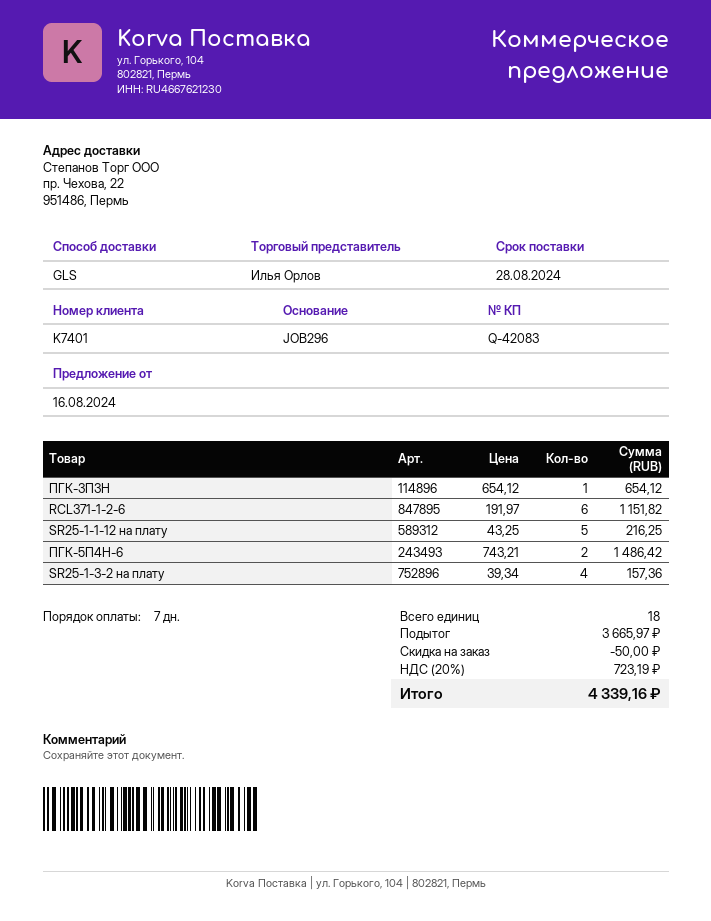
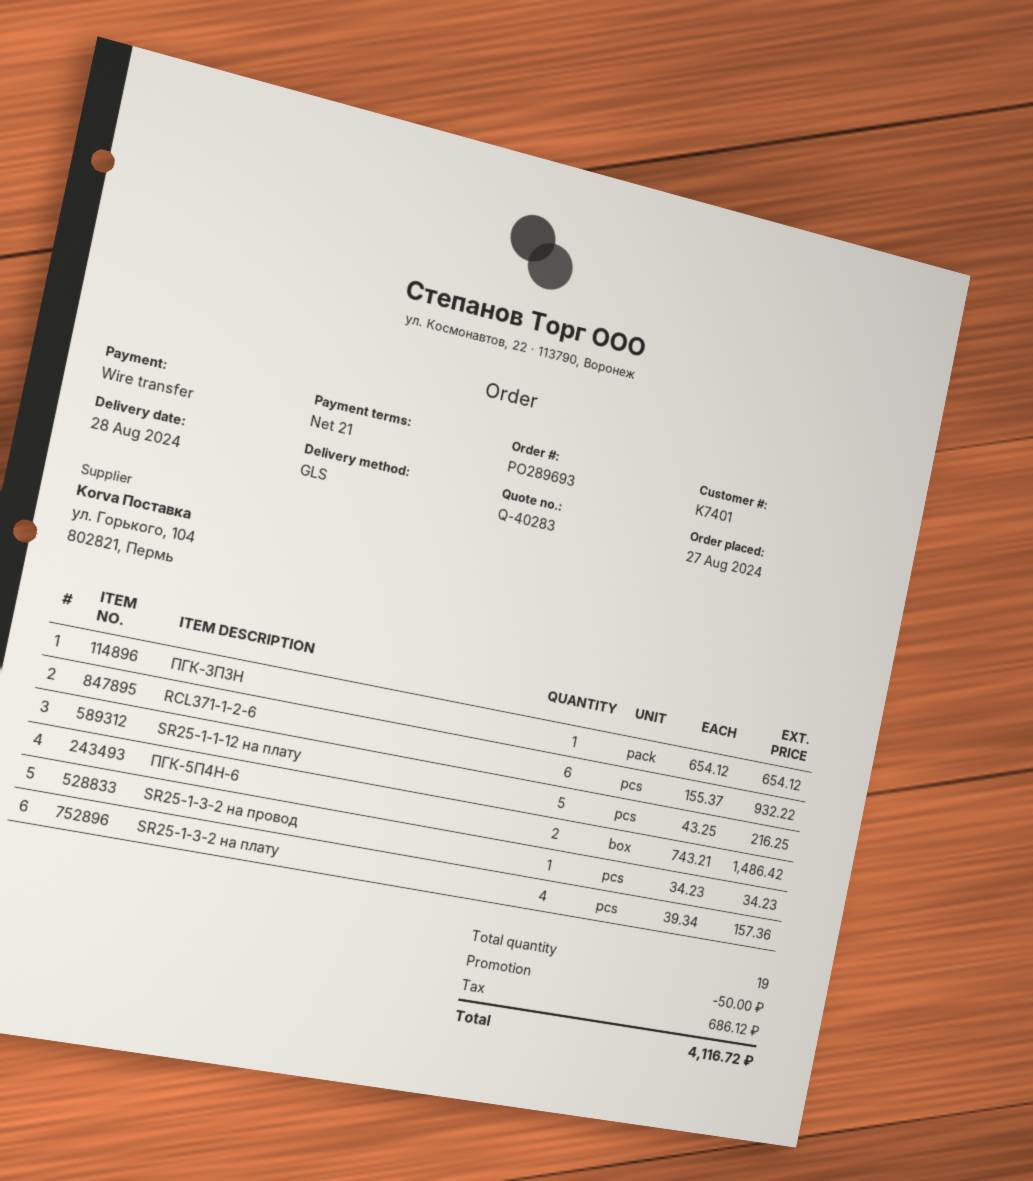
quote number: Q-42083 -> Q-40283
payment terms: 7 days -> 21 days
RCL371-1-2-6: 6 x 191.97 = 1151.82 -> 6 x 155.37 = 932.22
SR25-1-3-2 на провод: none -> 1 x 34.23 = 34.23
total quantity: 18 -> 19
tax: 723.19 -> 686.12
total: 4339.16 -> 4116.72

